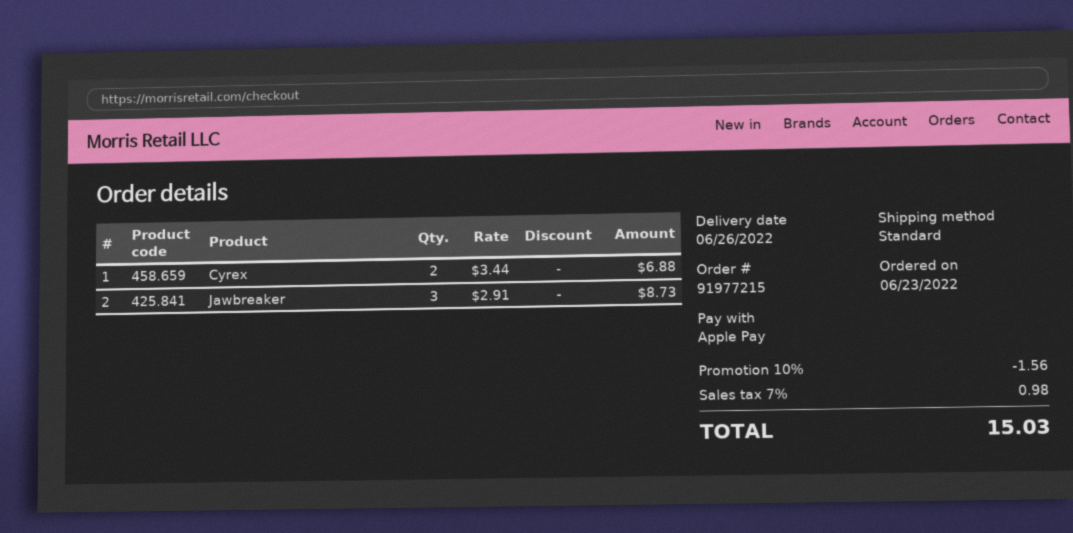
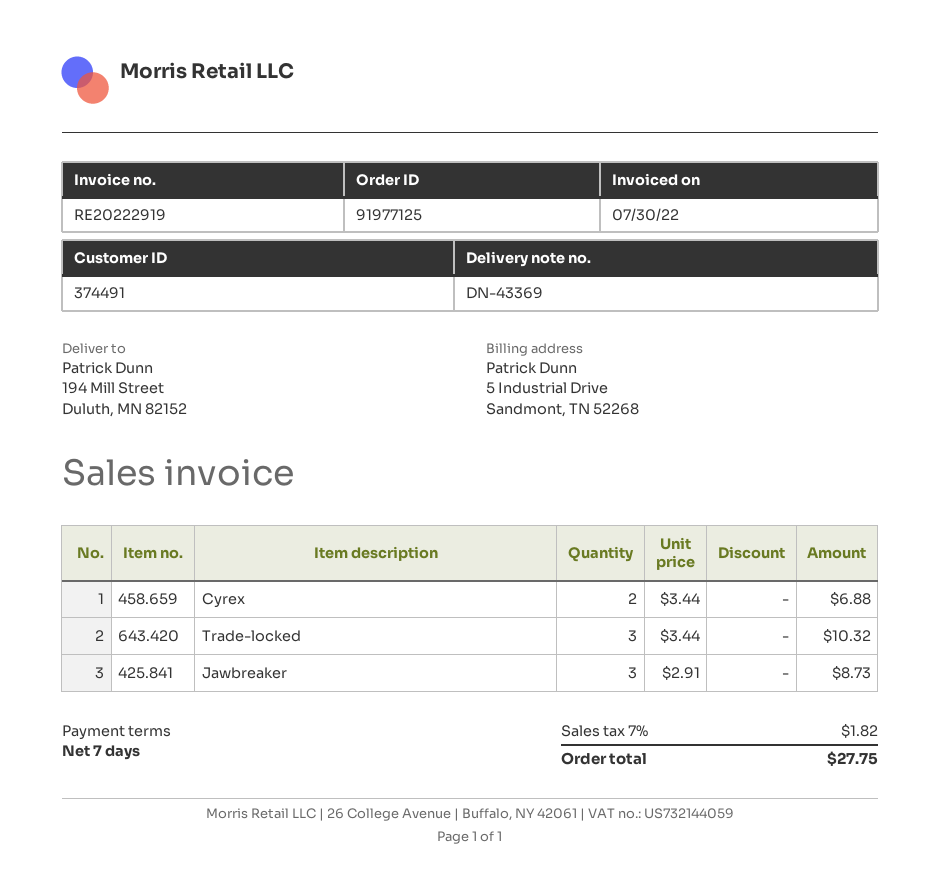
order number: 91977215 -> 91977125
Trade-locked: none -> 3 x 3.44 = 10.32
discount: 10% = 1.56 -> none
tax: 7% = 0.98 -> 7% = 1.82
total: 15.03 -> 27.75

